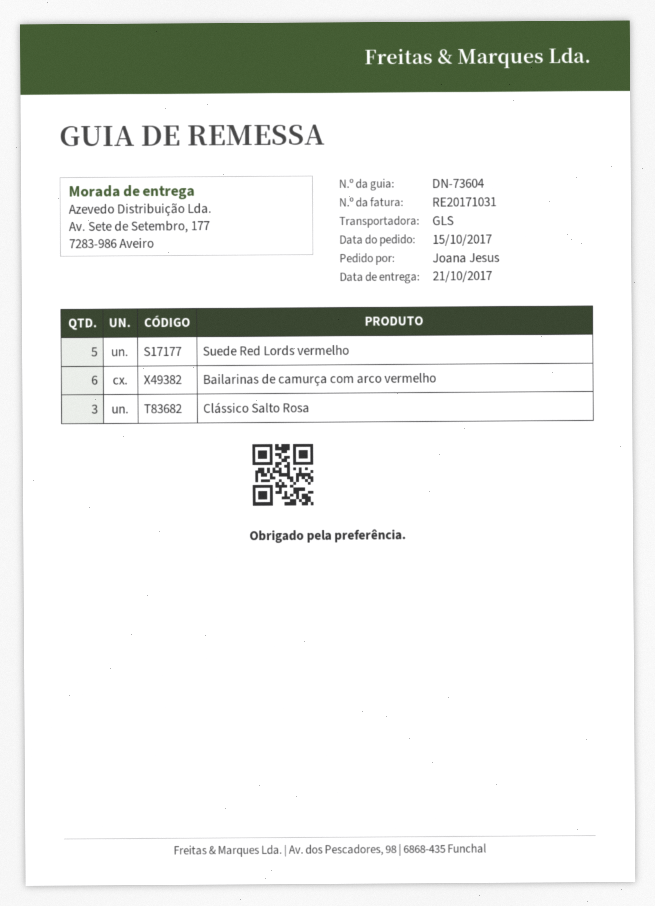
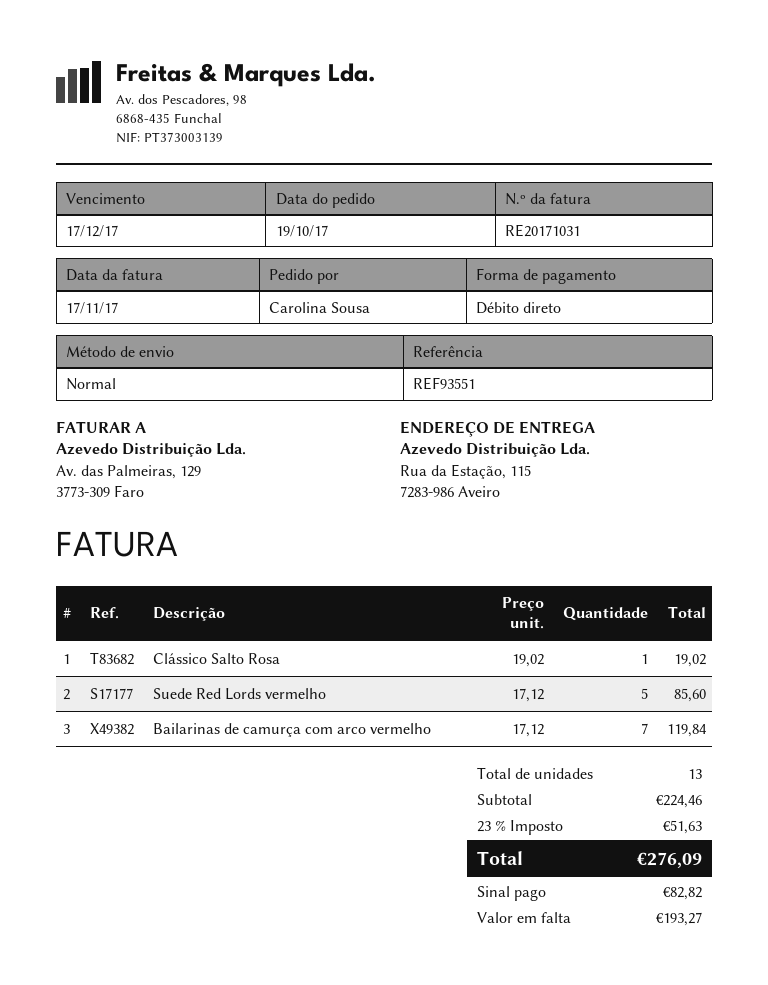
order date: 2017-10-15 -> 2017-10-19
ordered by: Joana Jesus -> Carolina Sousa
shipping method: GLS -> standard
ship to: Av. Sete de Setembro, 177, 7283-986 Aveiro -> Rua da Estação, 115, 7283-986 Aveiro
Bailarinas de camurça com arco vermelho: 6 -> 7
Clássico Salto Rosa: 3 -> 1

